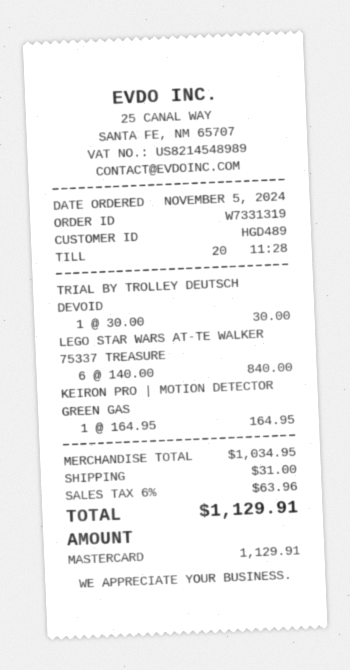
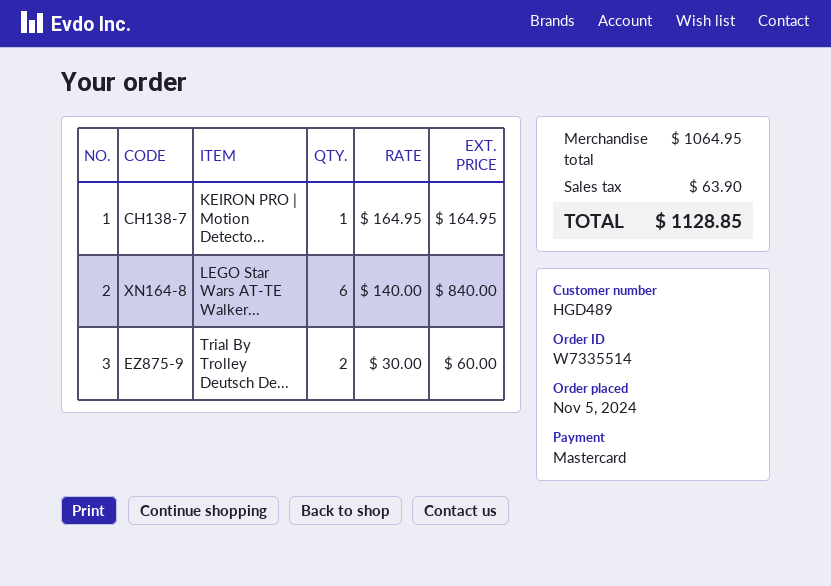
order number: W7331319 -> W7335514
TRIAL BY TROLLEY DEUTSCH DEVOID: 1 x 30.00 = 30.00 -> 2 x 30.00 = 60.00
subtotal: 1034.95 -> 1064.95
shipping: 31.00 -> none
tax: 63.96 -> 63.90
total: 1129.91 -> 1128.85

